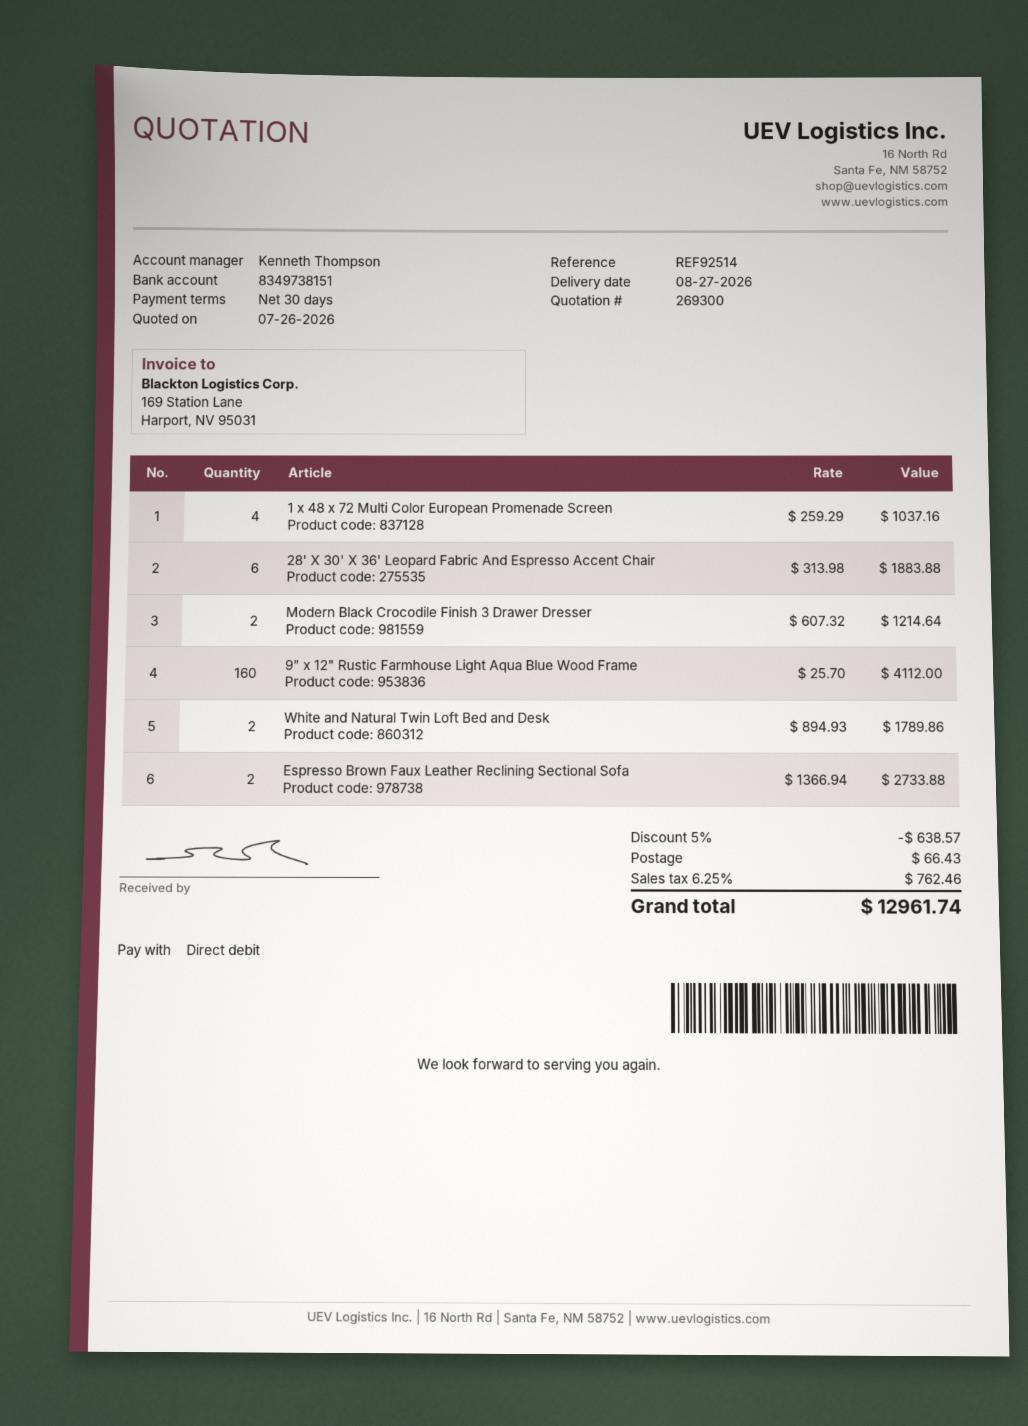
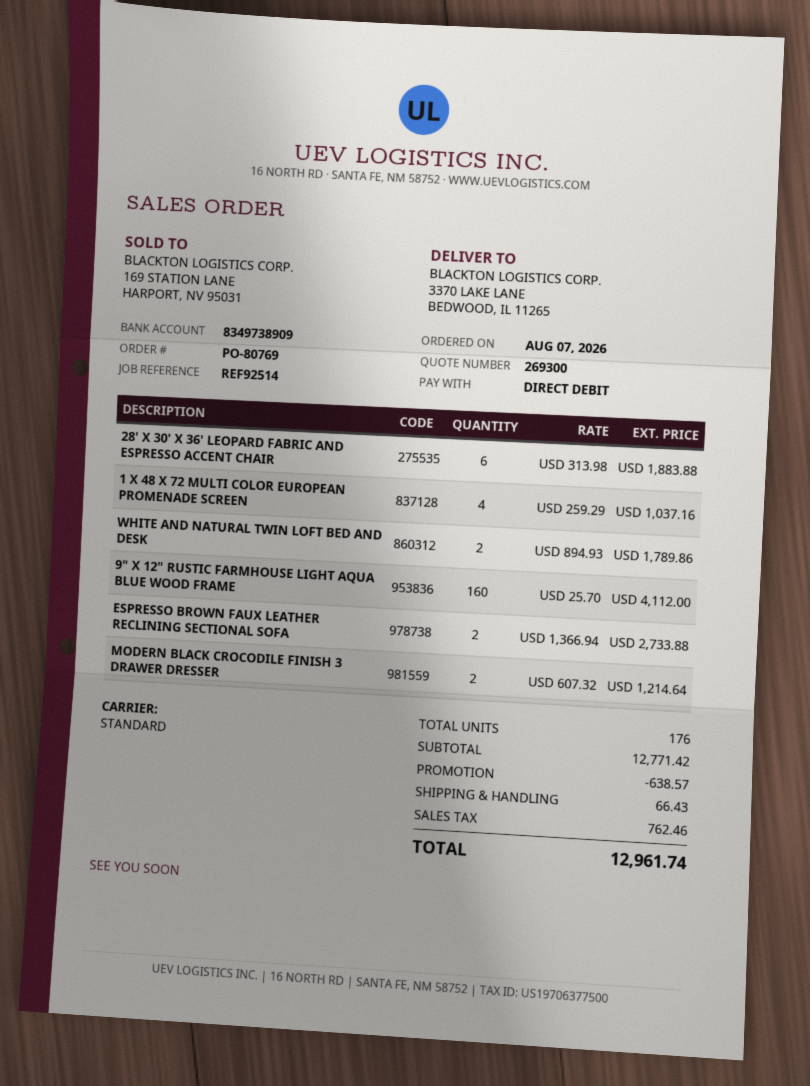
bank account: 8349738151 -> 8349738909

